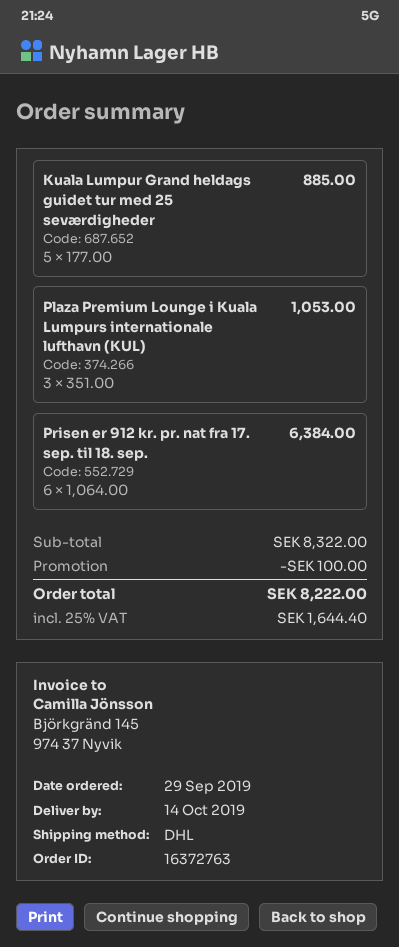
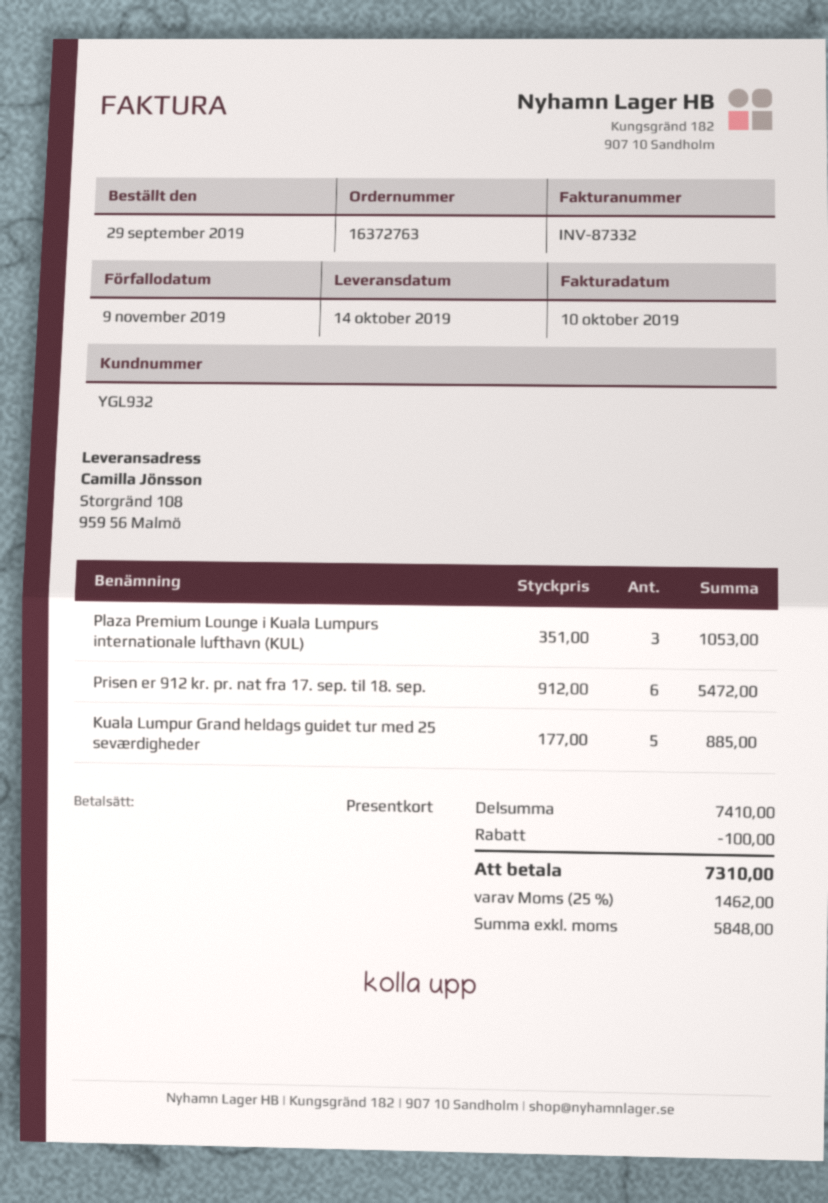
Prisen er 912 kr. pr. nat fra 17. sep. til 18. sep.: 6 x 1064.00 = 6384.00 -> 6 x 912.00 = 5472.00
subtotal: 8322.00 -> 7410.00
tax: 25% = 1644.40 -> 25% = 1462.00
total: 8222.00 -> 7310.00

